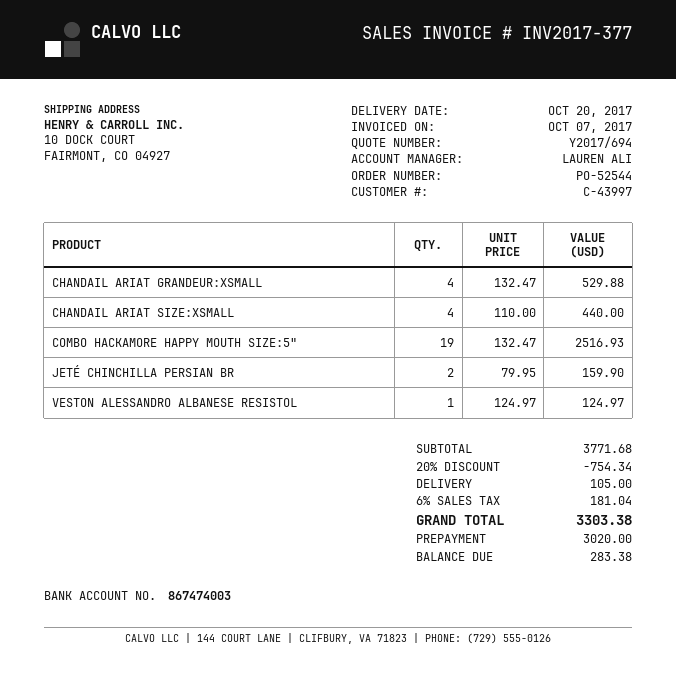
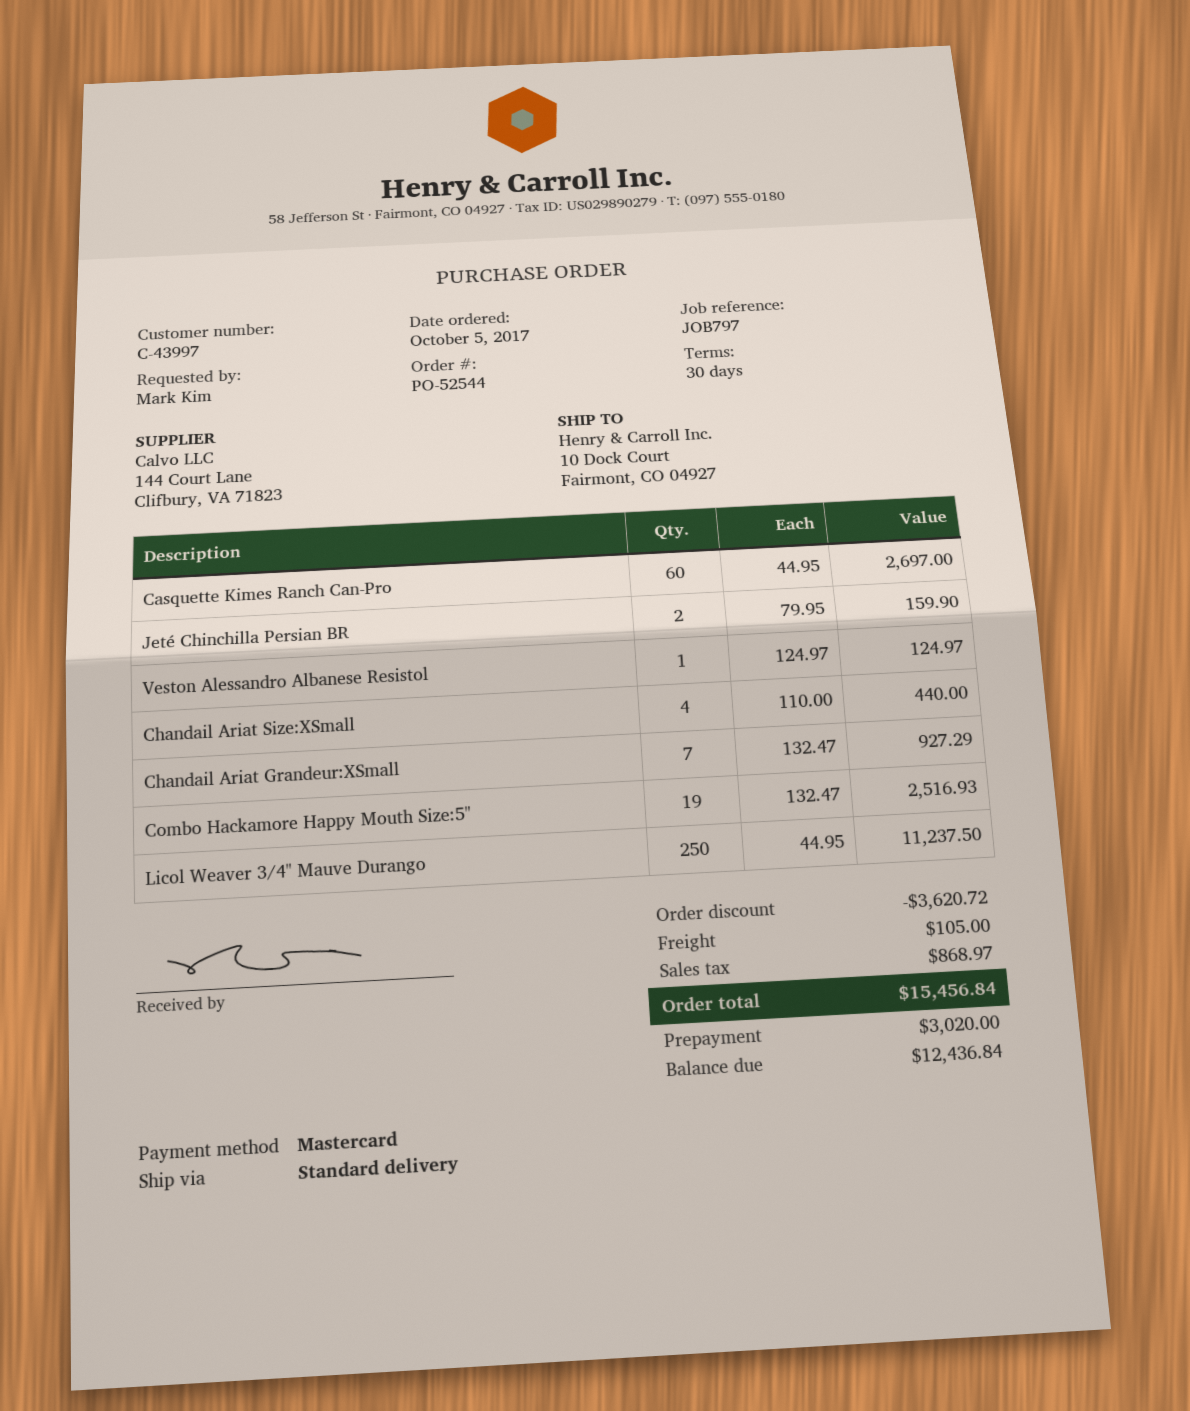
CHANDAIL ARIAT GRANDEUR:XSMALL: 4 x 132.47 = 529.88 -> 7 x 132.47 = 927.29
Casquette Kimes Ranch Can-Pro: none -> 60 x 44.95 = 2697.00
Licol Weaver 3/4" Mauve Durango: none -> 250 x 44.95 = 11237.50
discount: 754.34 -> 3620.72
tax: 181.04 -> 868.97
total: 3303.38 -> 15456.84
balance: 283.38 -> 12436.84

